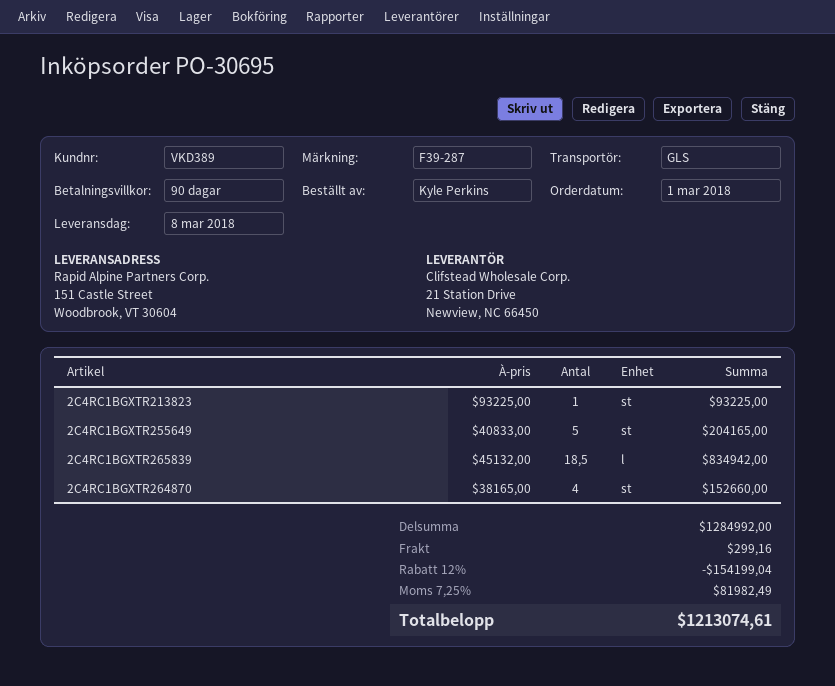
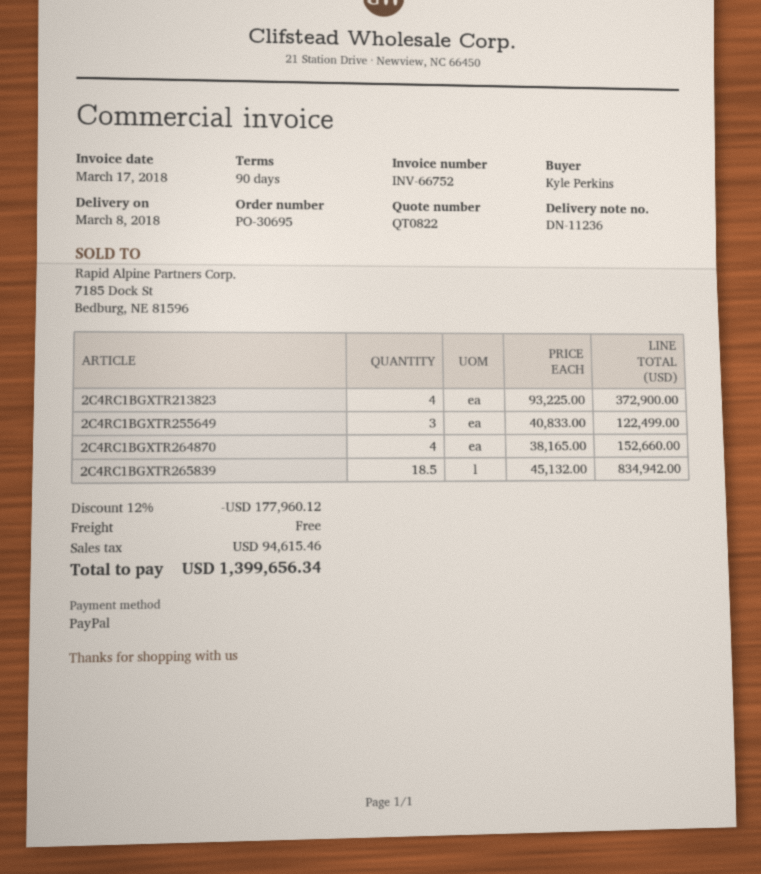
2C4RC1BGXTR213823: 1 x 93225.00 = 93225.00 -> 4 x 93225.00 = 372900.00
2C4RC1BGXTR255649: 5 x 40833.00 = 204165.00 -> 3 x 40833.00 = 122499.00
discount: 12% = 154199.04 -> 12% = 177960.12
shipping: 299.16 -> 0.00
tax: 81982.49 -> 94615.46
total: 1213074.61 -> 1399656.34

